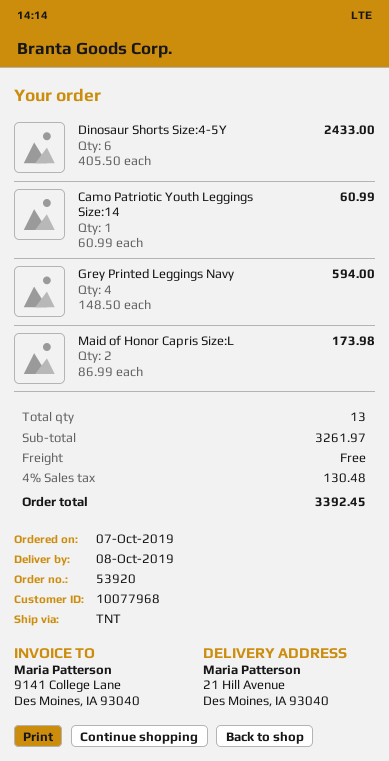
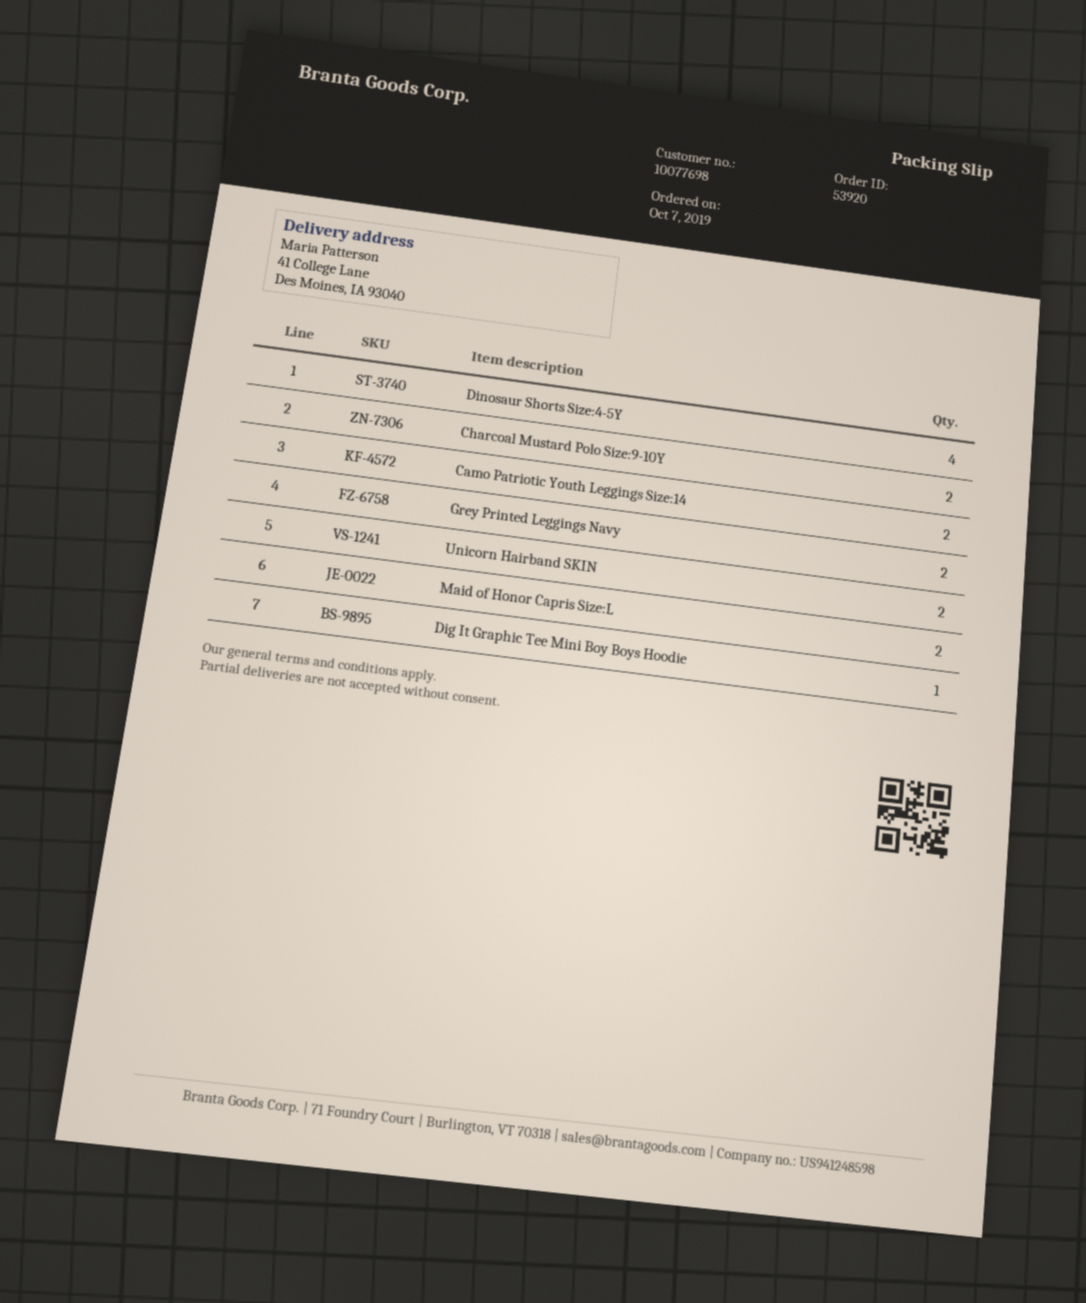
customer number: 10077968 -> 10077698
ship to: 21 Hill Avenue, Des Moines, IA 93040 -> 41 College Lane, Des Moines, IA 93040
Dinosaur Shorts Size:4-5Y: 6 -> 4
Camo Patriotic Youth Leggings Size:14: 1 -> 2
Grey Printed Leggings Navy: 4 -> 2
Charcoal Mustard Polo Size:9-10Y: none -> 2
Unicorn Hairband SKIN: none -> 2
Dig It Graphic Tee Mini Boy Boys Hoodie: none -> 1

